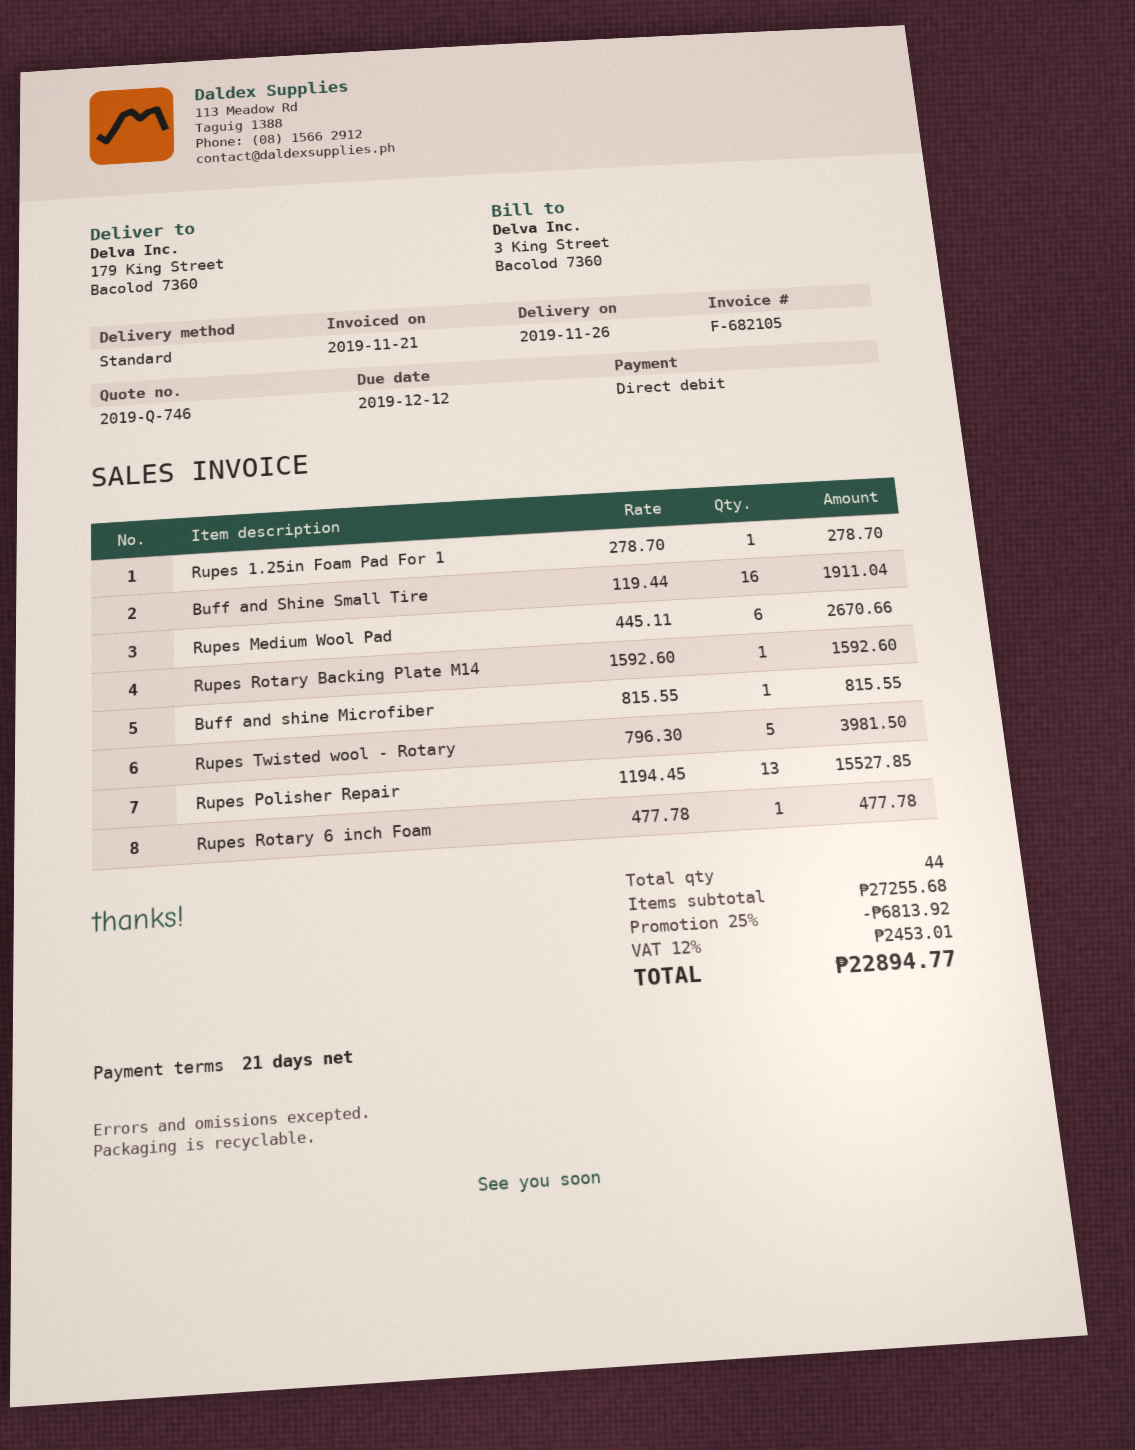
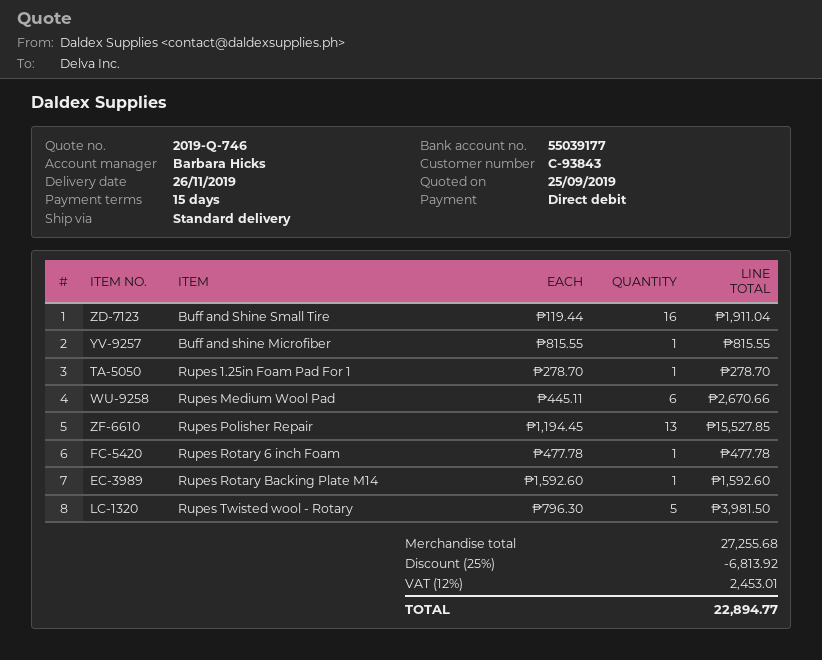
payment terms: 21 days -> 15 days

